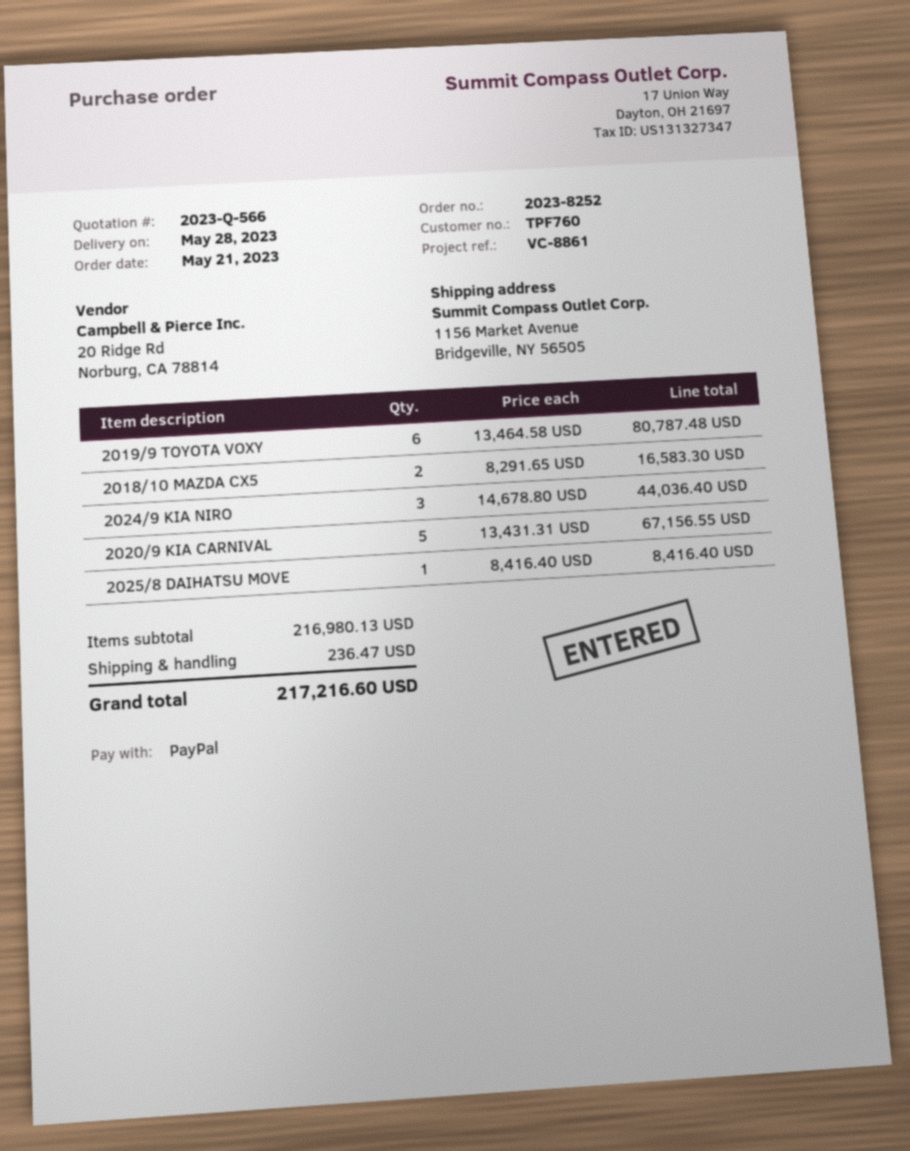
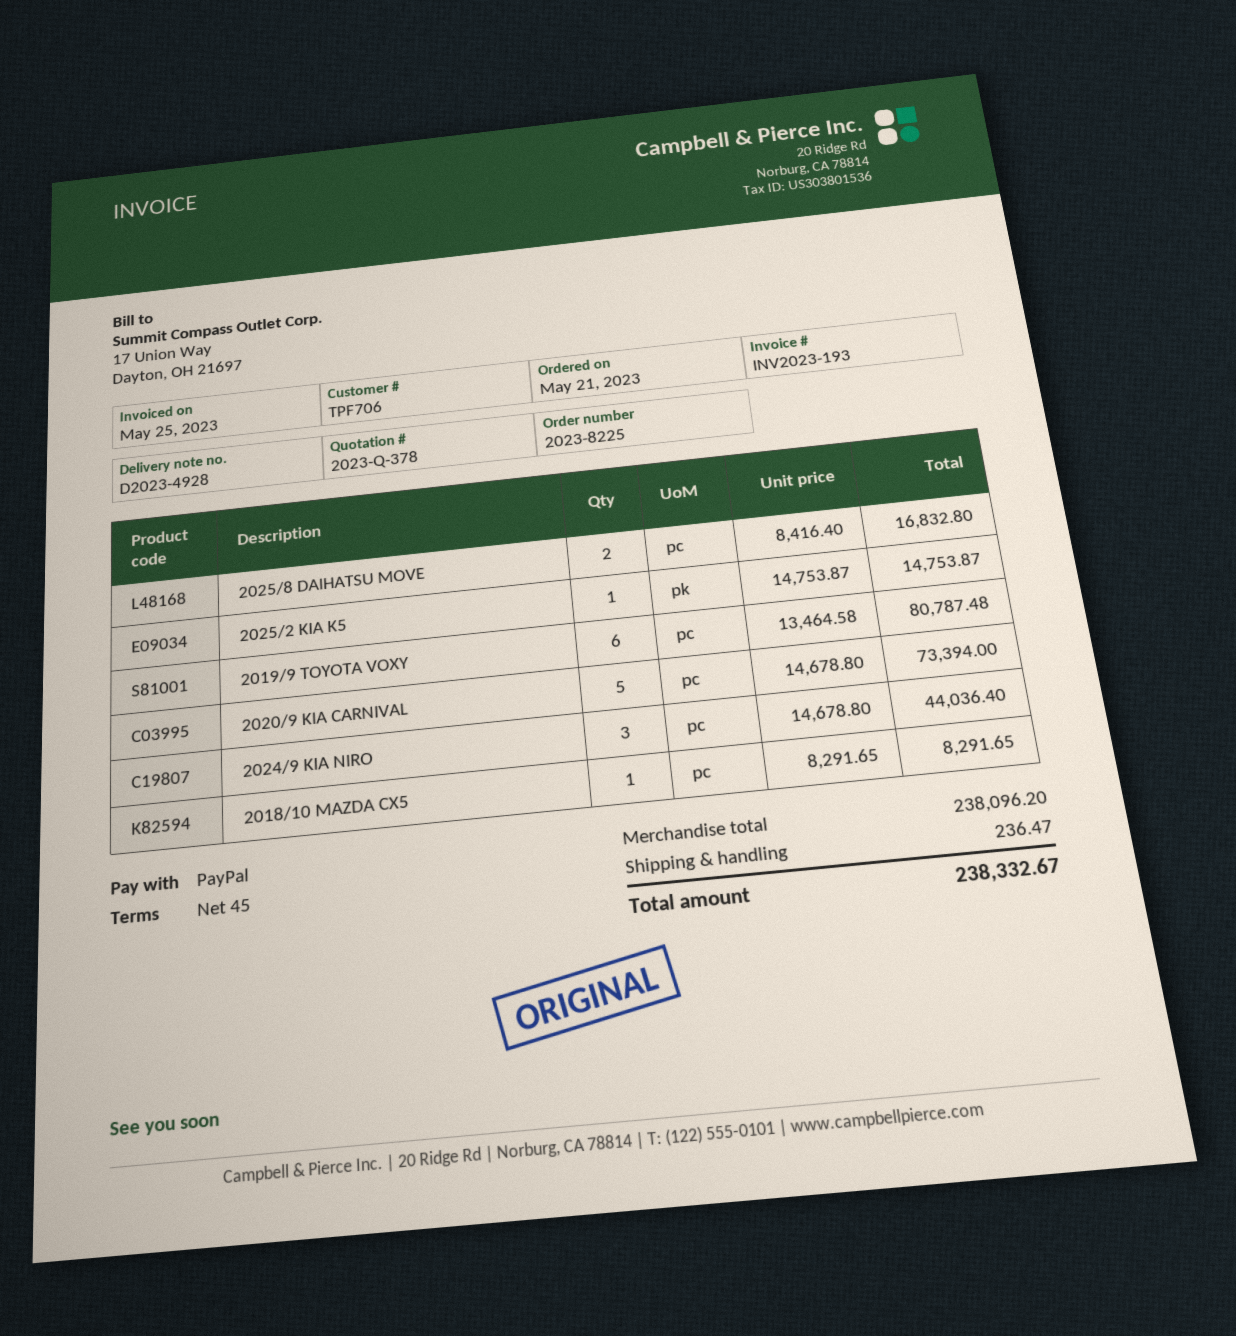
quote number: 2023-Q-566 -> 2023-Q-378
order number: 2023-8252 -> 2023-8225
customer number: TPF760 -> TPF706
2018/10 MAZDA CX5: 2 x 8291.65 = 16583.30 -> 1 x 8291.65 = 8291.65
2020/9 KIA CARNIVAL: 5 x 13431.31 = 67156.55 -> 5 x 14678.80 = 73394.00
2025/8 DAIHATSU MOVE: 1 x 8416.40 = 8416.40 -> 2 x 8416.40 = 16832.80
2025/2 KIA K5: none -> 1 x 14753.87 = 14753.87
subtotal: 216980.13 -> 238096.20
total: 217216.60 -> 238332.67

